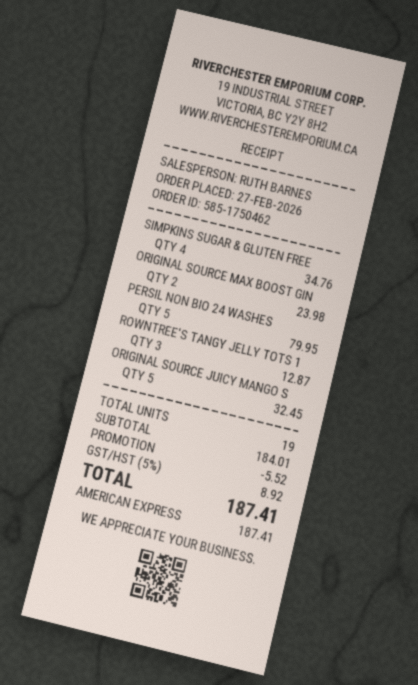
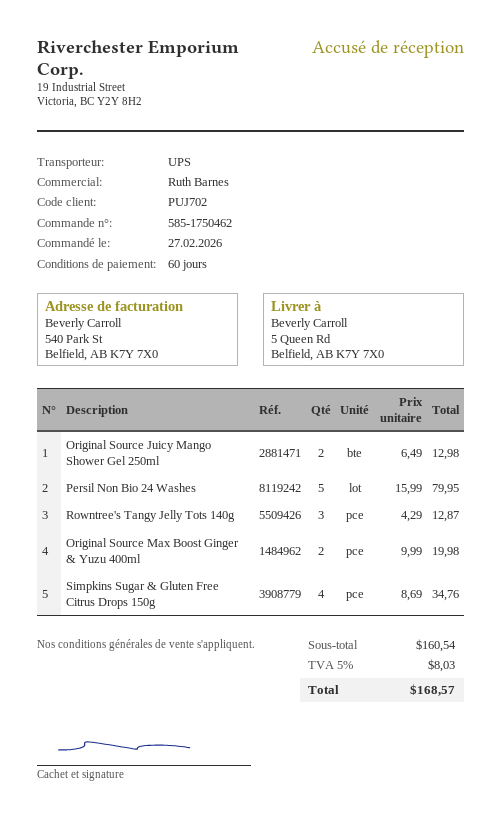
ORIGINAL SOURCE MAX BOOST GIN: 2 for 23.98 -> 2 for 19.98
ORIGINAL SOURCE JUICY MANGO S: 5 for 32.45 -> 2 for 12.98
subtotal: 184.01 -> 160.54
discount: 5.52 -> none
tax: 5% = 8.92 -> 5% = 8.03
total: 187.41 -> 168.57

